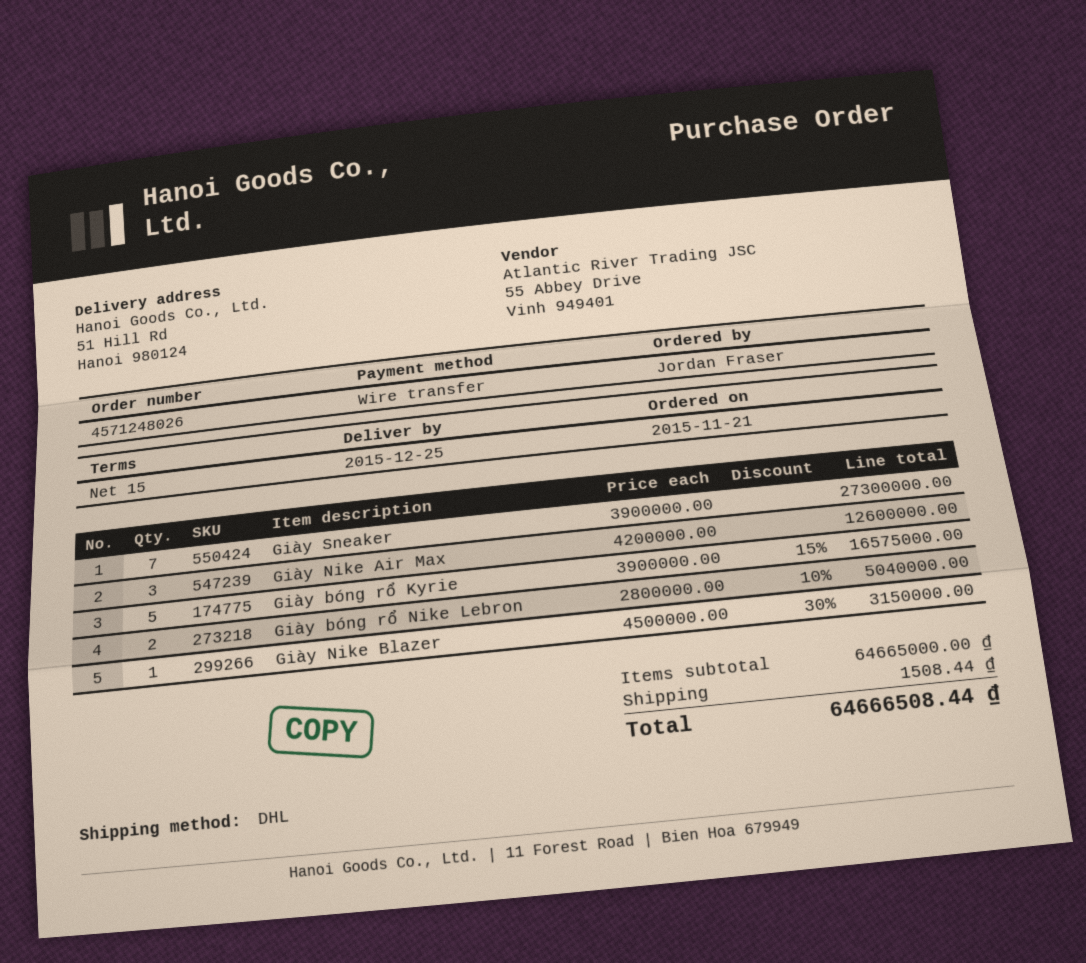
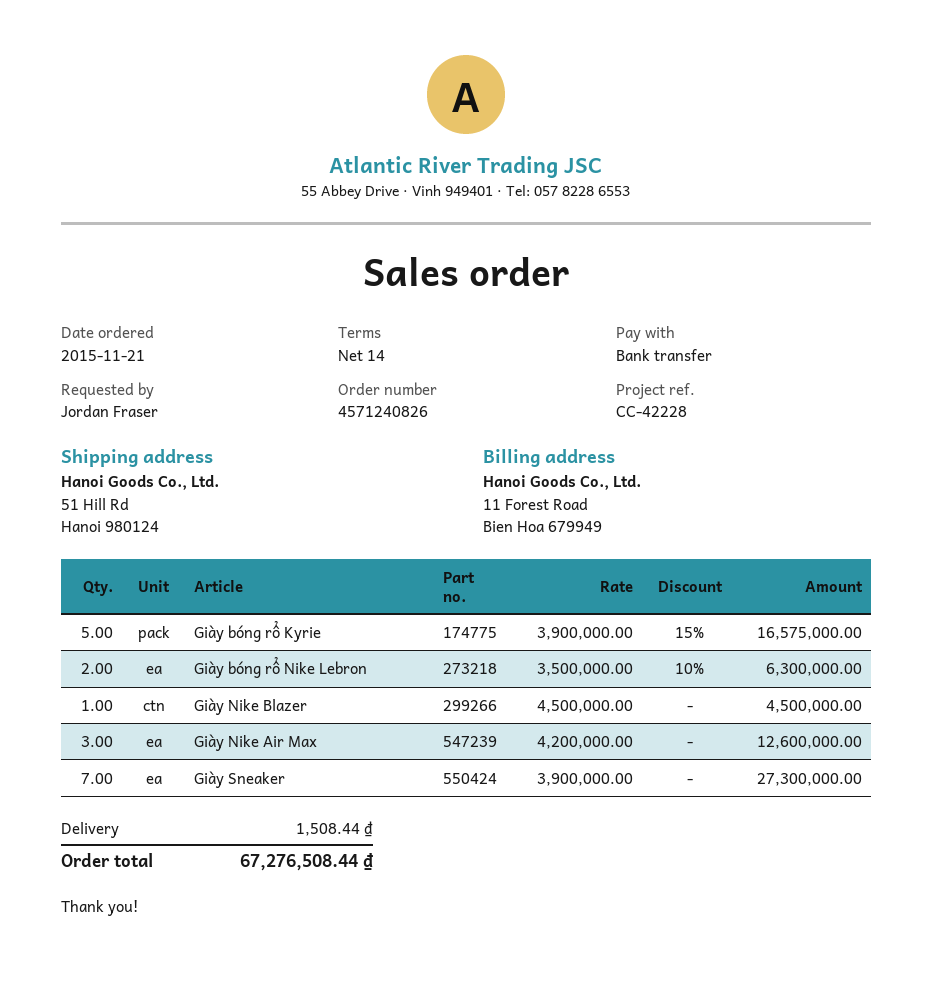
order number: 4571248026 -> 4571240826
payment terms: 15 days -> 14 days
Giày bóng rổ Nike Lebron: 2 x 2800000.00 - 10% = 5040000.00 -> 2 x 3500000.00 - 10% = 6300000.00
Giày Nike Blazer: 1 x 4500000.00 - 30% = 3150000.00 -> 1 x 4500000.00 = 4500000.00
total: 64666508.44 -> 67276508.44

